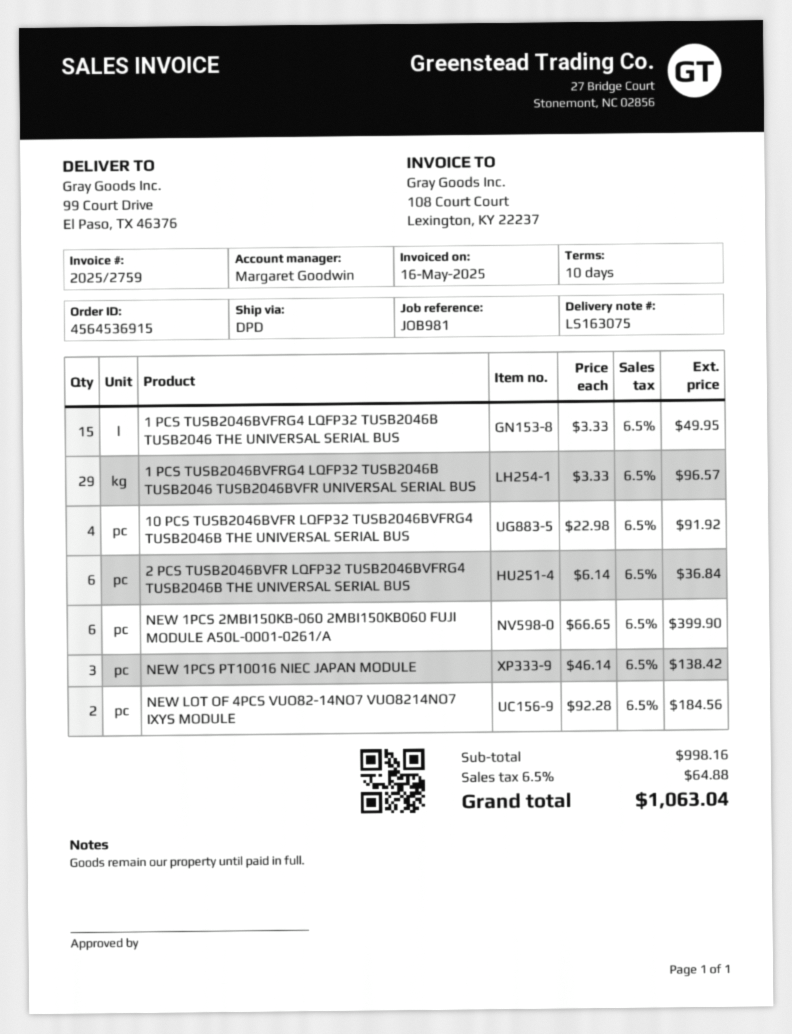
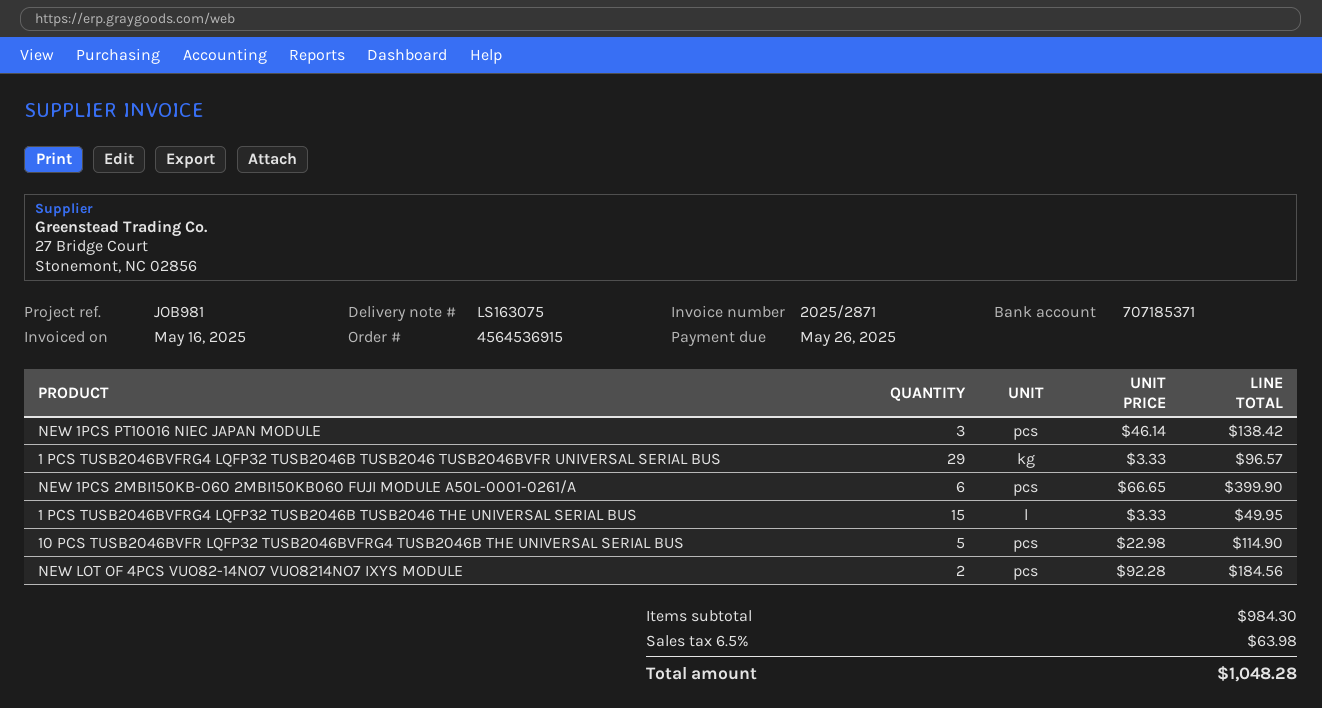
invoice number: 2025/2759 -> 2025/2871
10 PCS TUSB2046BVFR LQFP32 TUSB2046BVFRG4 TUSB2046B THE UNIVERSAL SERIAL BUS: 4 x 22.98 = 91.92 -> 5 x 22.98 = 114.90
2 PCS TUSB2046BVFR LQFP32 TUSB2046BVFRG4 TUSB2046B THE UNIVERSAL SERIAL BUS: 6 x 6.14 = 36.84 -> none
subtotal: 998.16 -> 984.30
tax: 6.5% = 64.88 -> 6.5% = 63.98
total: 1063.04 -> 1048.28

